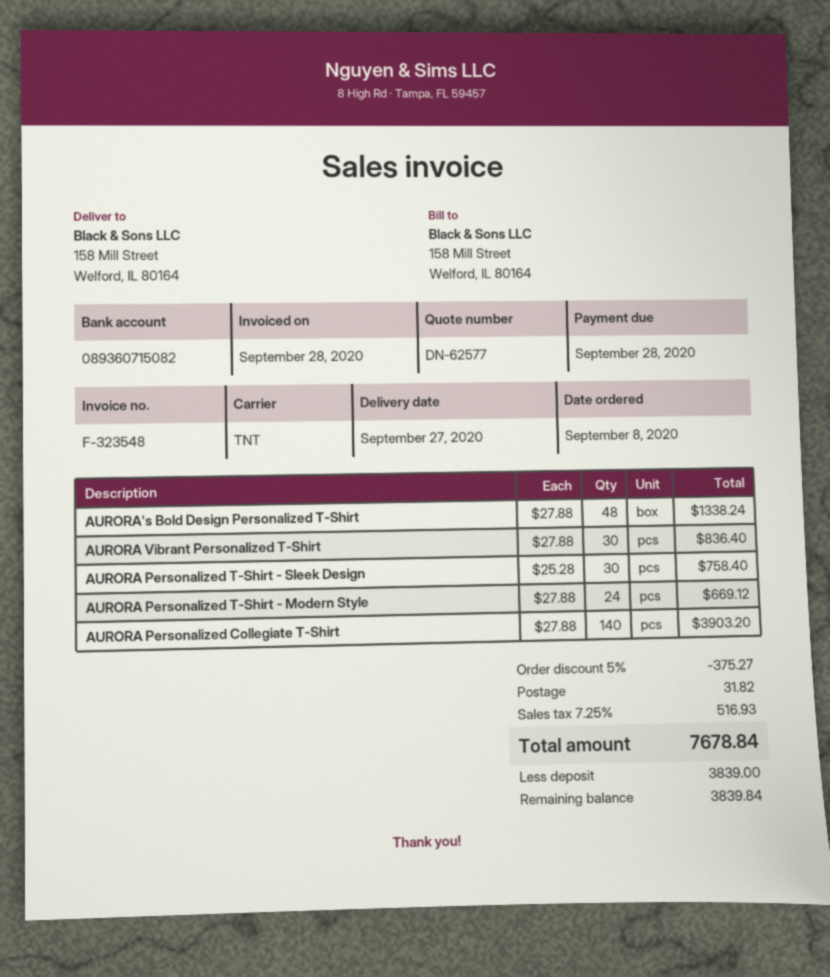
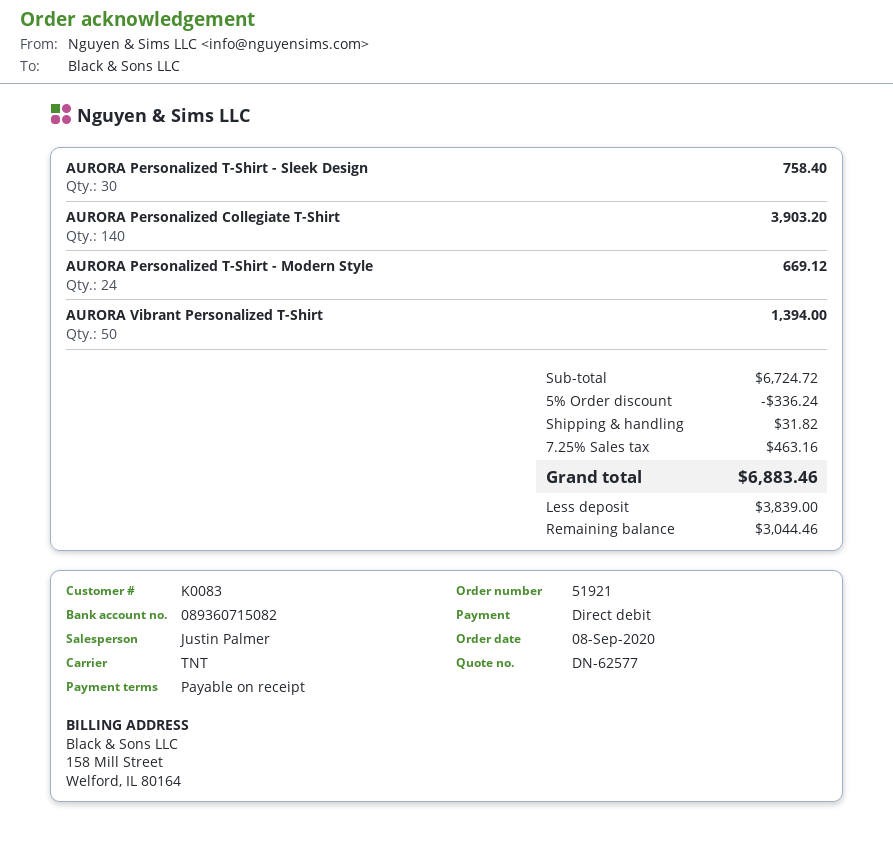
AURORA's Bold Design Personalized T-Shirt: 48 for 1338.24 -> none
AURORA Vibrant Personalized T-Shirt: 30 for 836.40 -> 50 for 1394.00
discount: 5% = 375.27 -> 5% = 336.24
tax: 7.25% = 516.93 -> 7.25% = 463.16
total: 7678.84 -> 6883.46
balance: 3839.84 -> 3044.46

